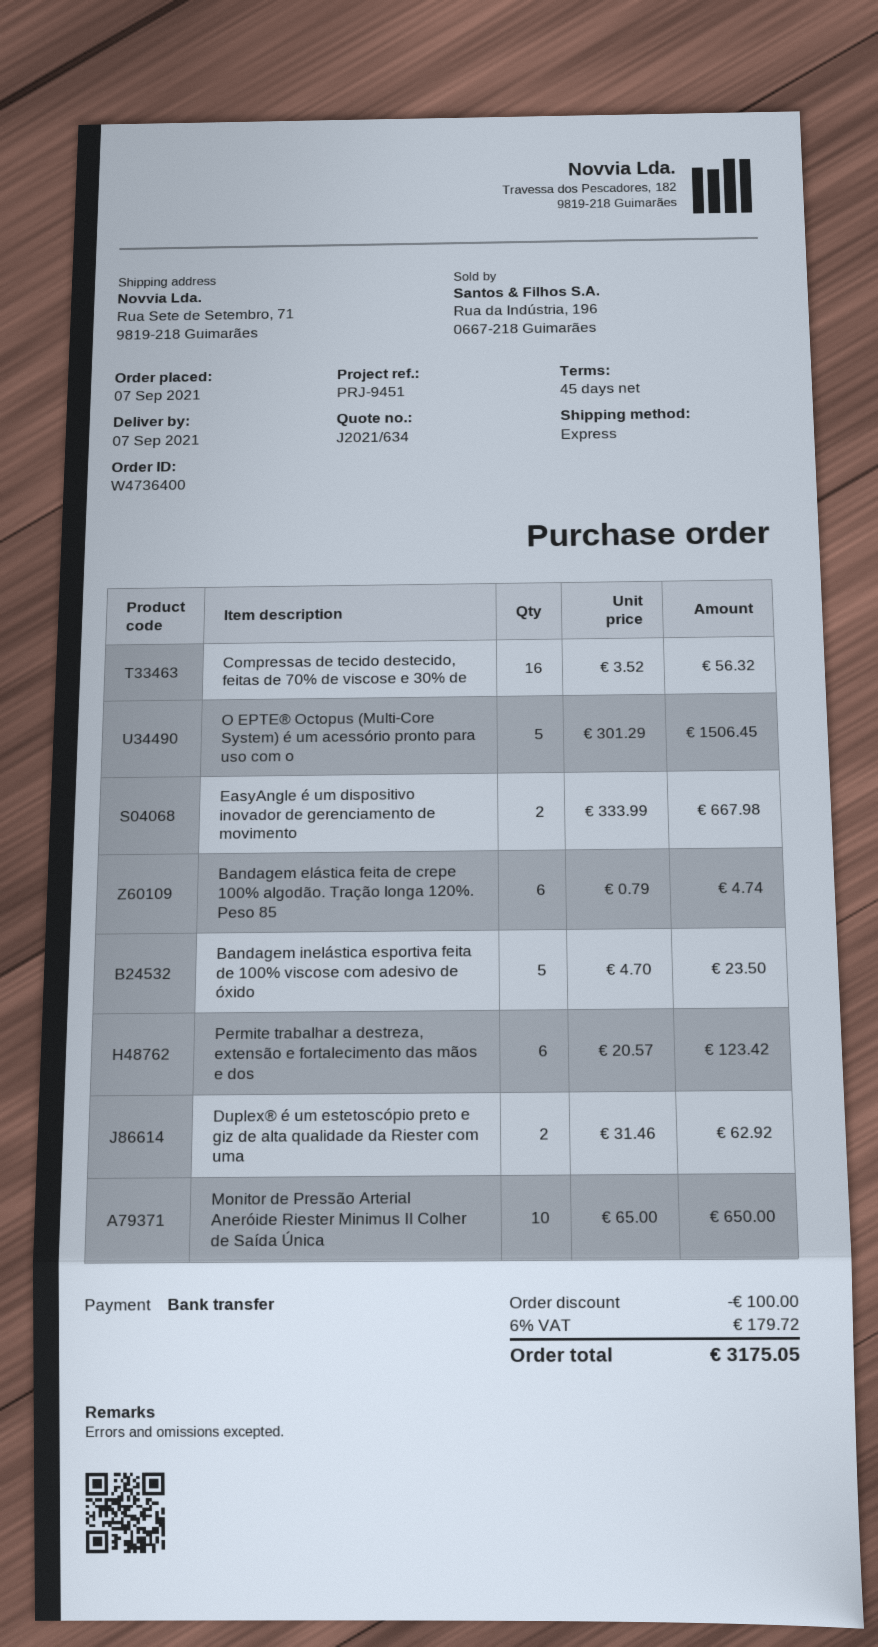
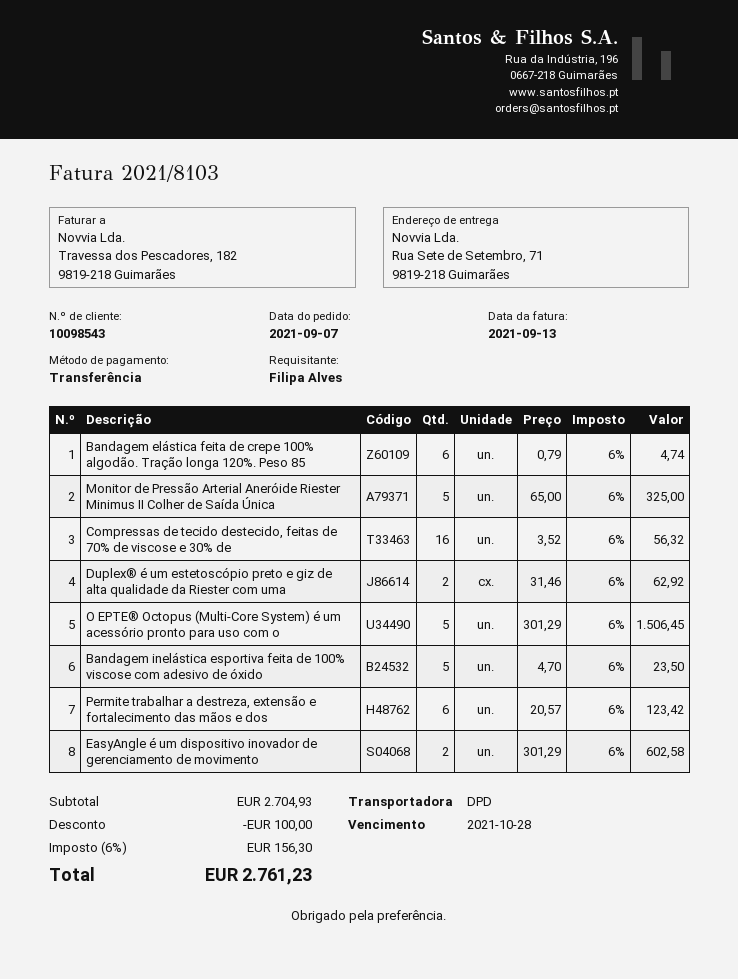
shipping method: express -> DPD
EasyAngle é um dispositivo inovador de gerenciamento de movimento: 2 x 333.99 = 667.98 -> 2 x 301.29 = 602.58
Monitor de Pressão Arterial Aneróide Riester Minimus II Colher de Saída Única: 10 x 65.00 = 650.00 -> 5 x 65.00 = 325.00
tax: 6% = 179.72 -> 6% = 156.30
total: 3175.05 -> 2761.23

